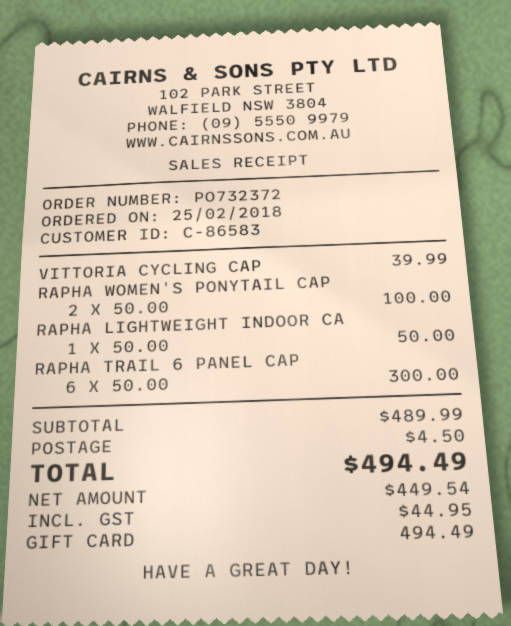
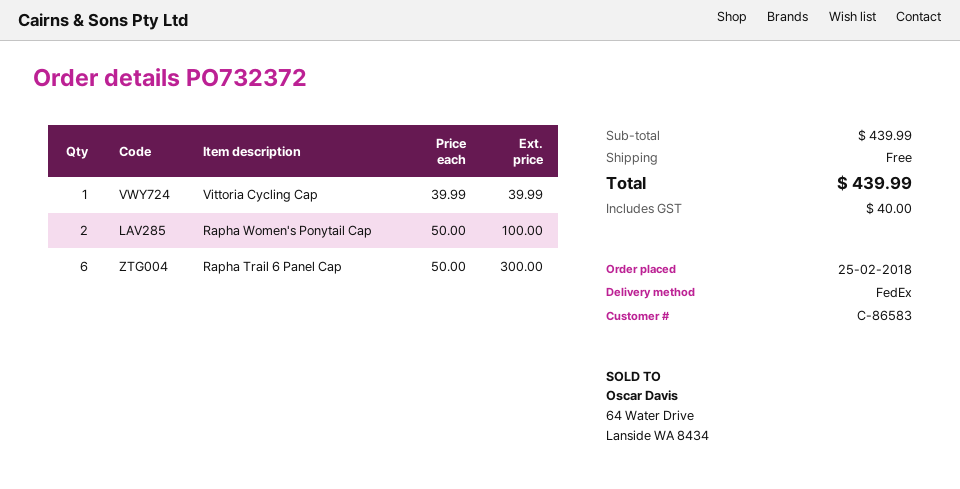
RAPHA LIGHTWEIGHT INDOOR CA: 1 x 50.00 = 50.00 -> none
subtotal: 489.99 -> 439.99
shipping: 4.50 -> 0.00
tax: 44.95 -> 40.00
total: 494.49 -> 439.99

